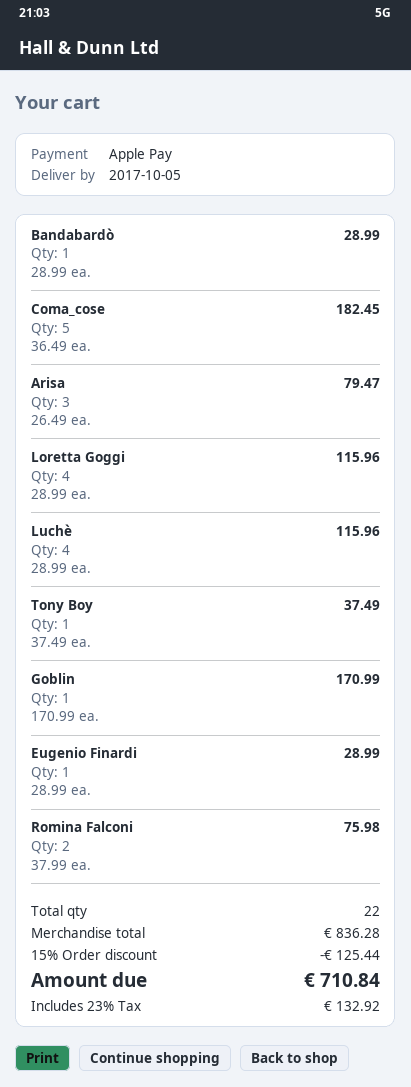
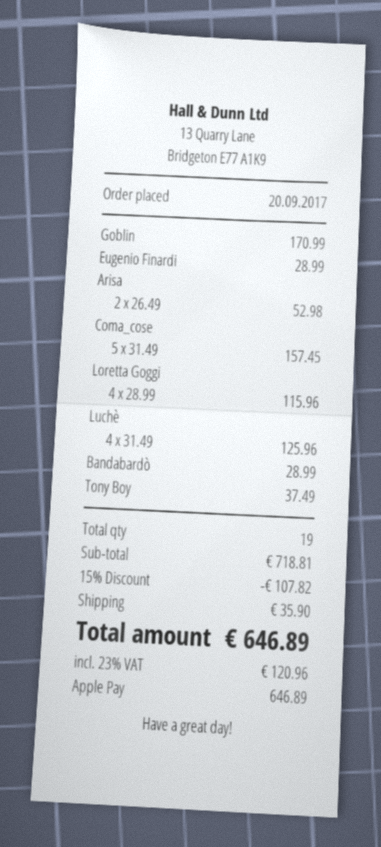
Coma_cose: 5 x 36.49 = 182.45 -> 5 x 31.49 = 157.45
Arisa: 3 x 26.49 = 79.47 -> 2 x 26.49 = 52.98
Luchè: 4 x 28.99 = 115.96 -> 4 x 31.49 = 125.96
Romina Falconi: 2 x 37.99 = 75.98 -> none
total quantity: 22 -> 19
subtotal: 836.28 -> 718.81
discount: 15% = 125.44 -> 15% = 107.82
shipping: none -> 35.90
tax: 23% = 132.92 -> 23% = 120.96
total: 710.84 -> 646.89

